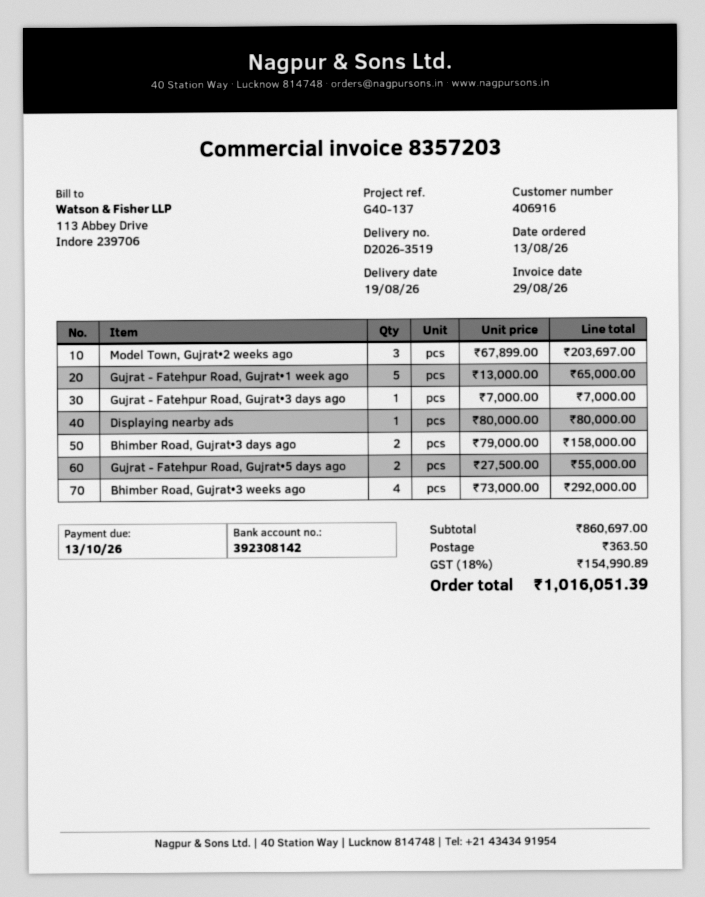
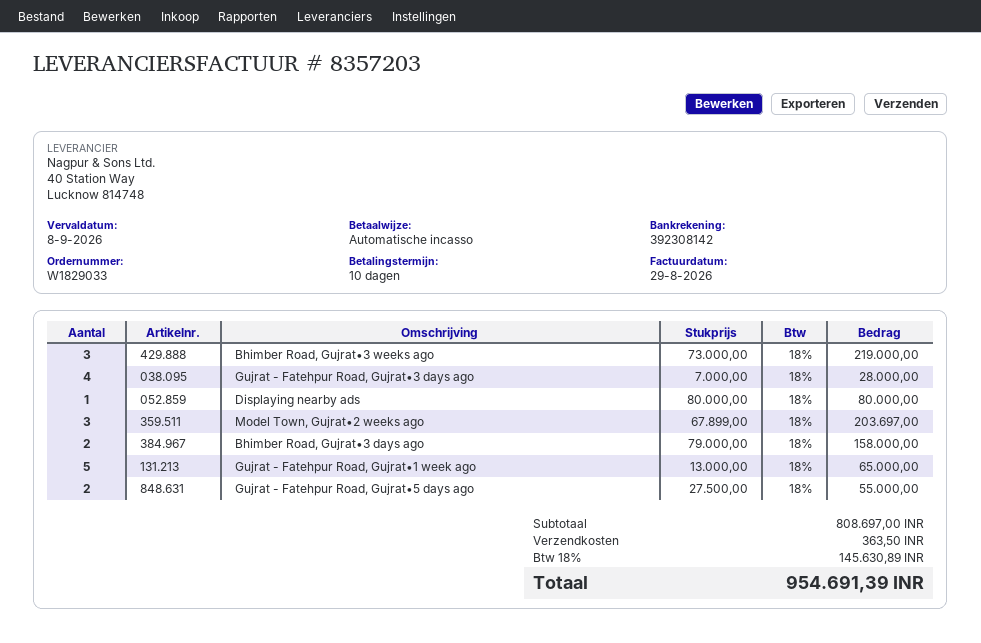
due date: 2026-10-13 -> 2026-09-08
Gujrat - Fatehpur Road, Gujrat•3 days ago: 1 x 7000.00 = 7000.00 -> 4 x 7000.00 = 28000.00
Bhimber Road, Gujrat•3 weeks ago: 4 x 73000.00 = 292000.00 -> 3 x 73000.00 = 219000.00
subtotal: 860697.00 -> 808697.00
tax: 18% = 154990.89 -> 18% = 145630.89
total: 1016051.39 -> 954691.39

